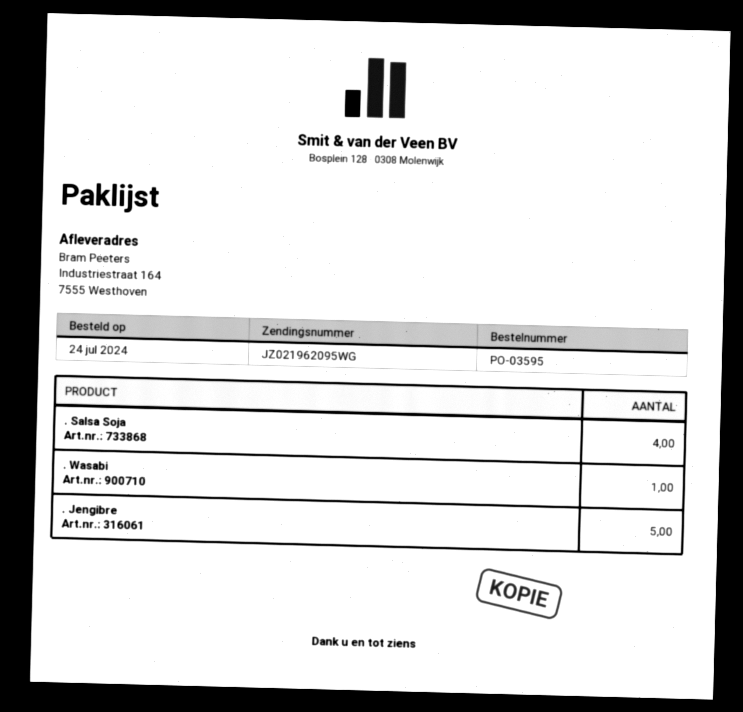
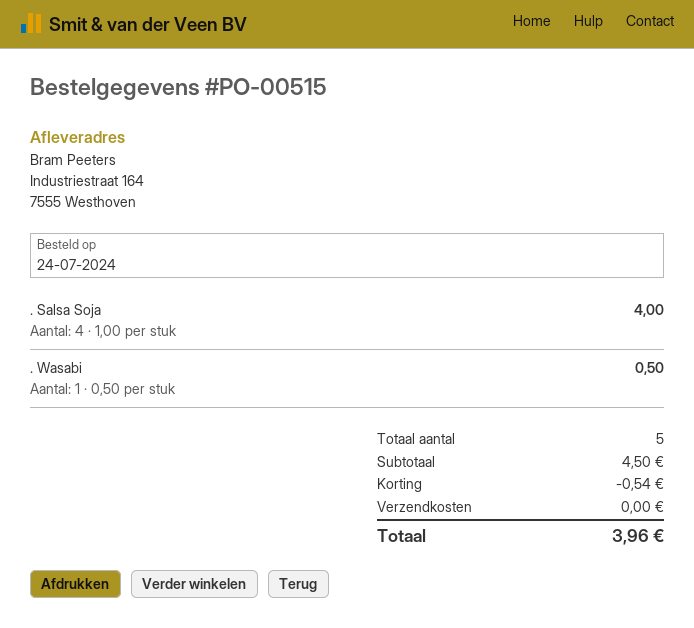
order number: PO-03595 -> PO-00515
. Jengibre: 5 -> none

